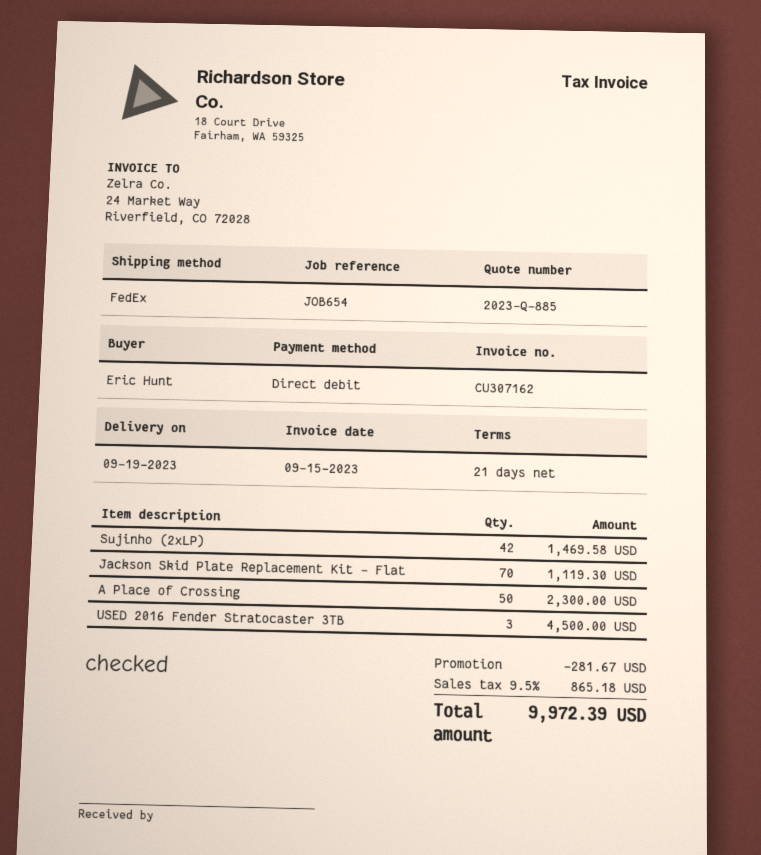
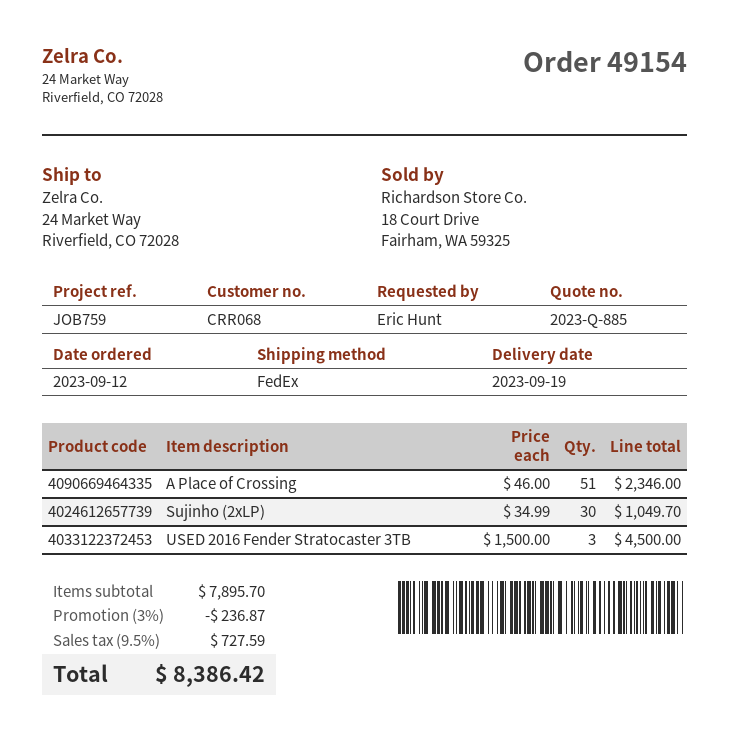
reference: JOB654 -> JOB759
Sujinho (2xLP): 42 for 1469.58 -> 30 for 1049.70
Jackson Skid Plate Replacement Kit - Flat: 70 for 1119.30 -> none
A Place of Crossing: 50 for 2300.00 -> 51 for 2346.00
discount: 281.67 -> 236.87
tax: 9.5% = 865.18 -> 9.5% = 727.59
total: 9972.39 -> 8386.42

